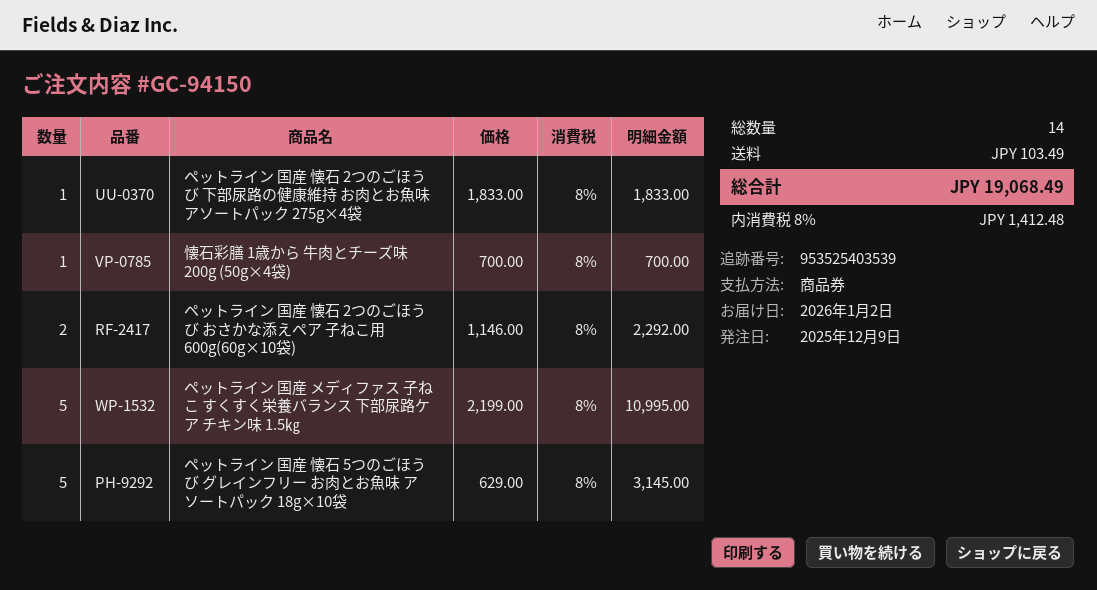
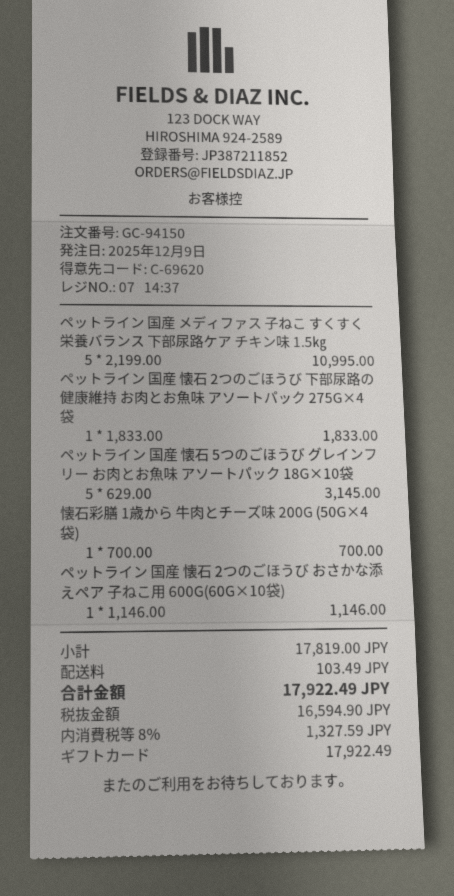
ペットライン 国産 懐石 2つのごほうび おさかな添えペア 子ねこ用 600g(60g×10袋): 2 x 1146.00 = 2292.00 -> 1 x 1146.00 = 1146.00
tax: 8% = 1412.48 -> 8% = 1327.59
total: 19068.49 -> 17922.49

